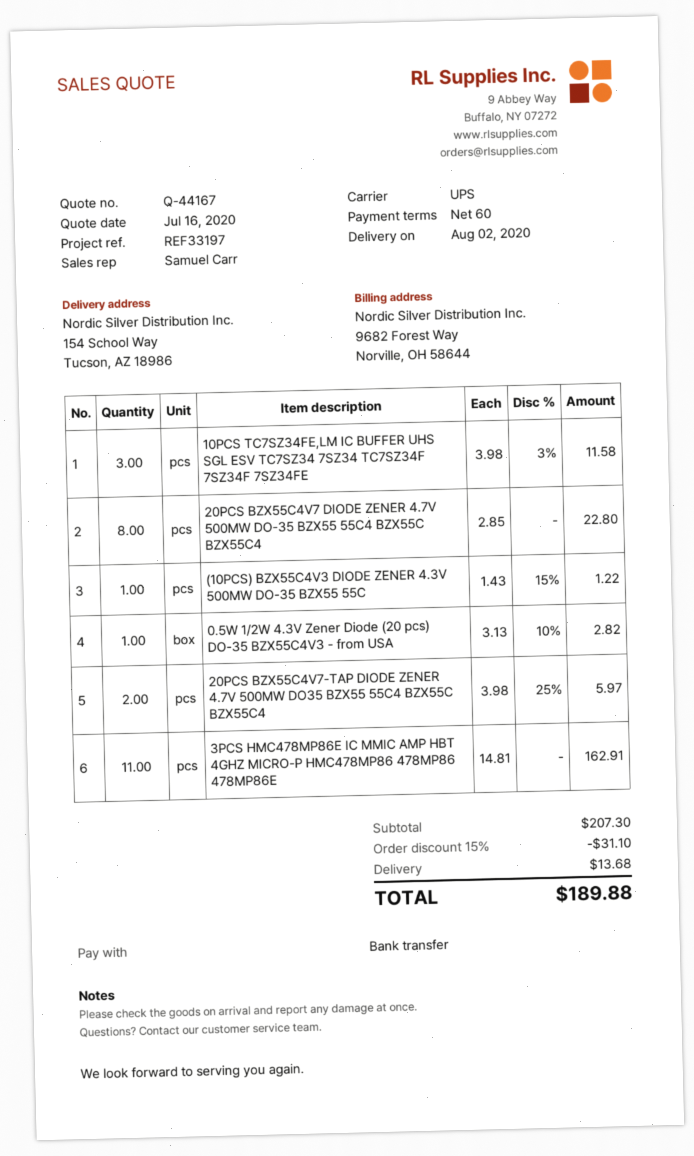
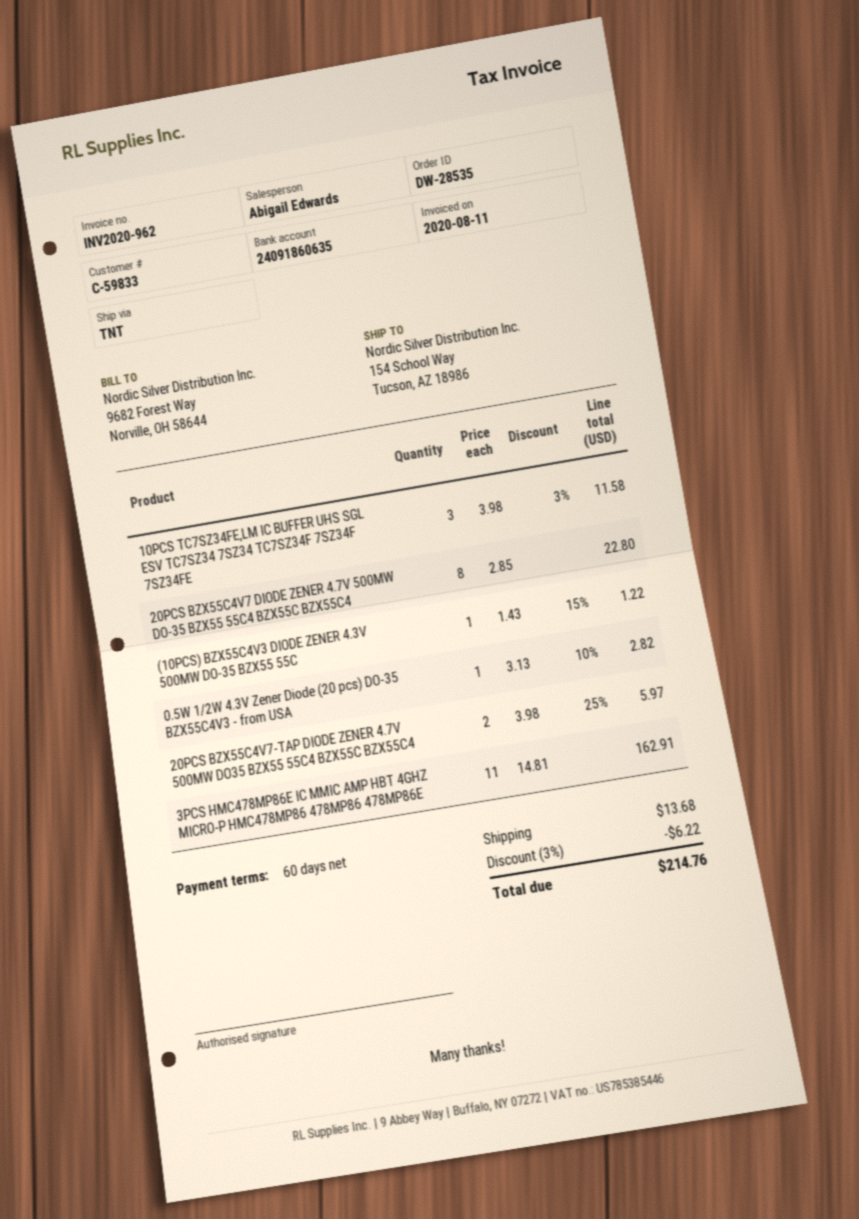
sales rep: Samuel Carr -> Abigail Edwards
shipping method: UPS -> TNT
discount: 15% = 31.10 -> 3% = 6.22
total: 189.88 -> 214.76

